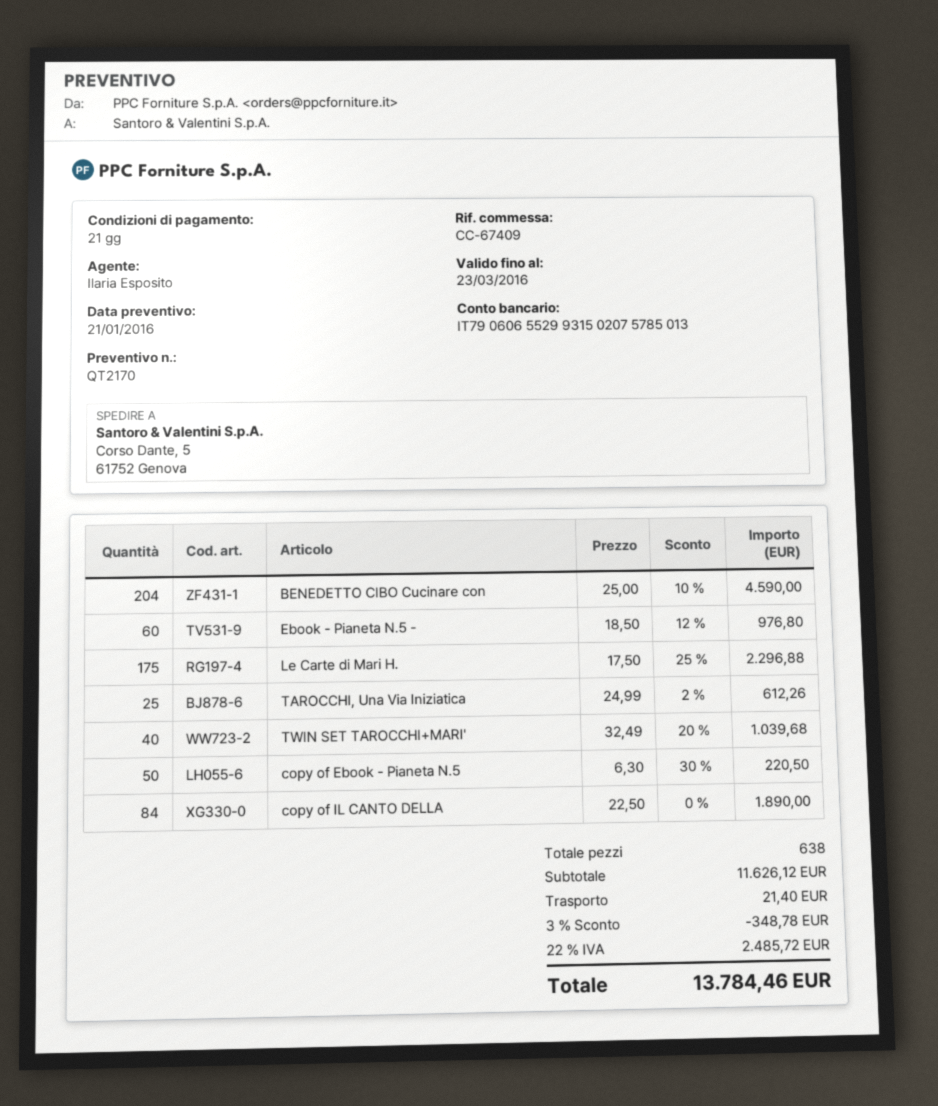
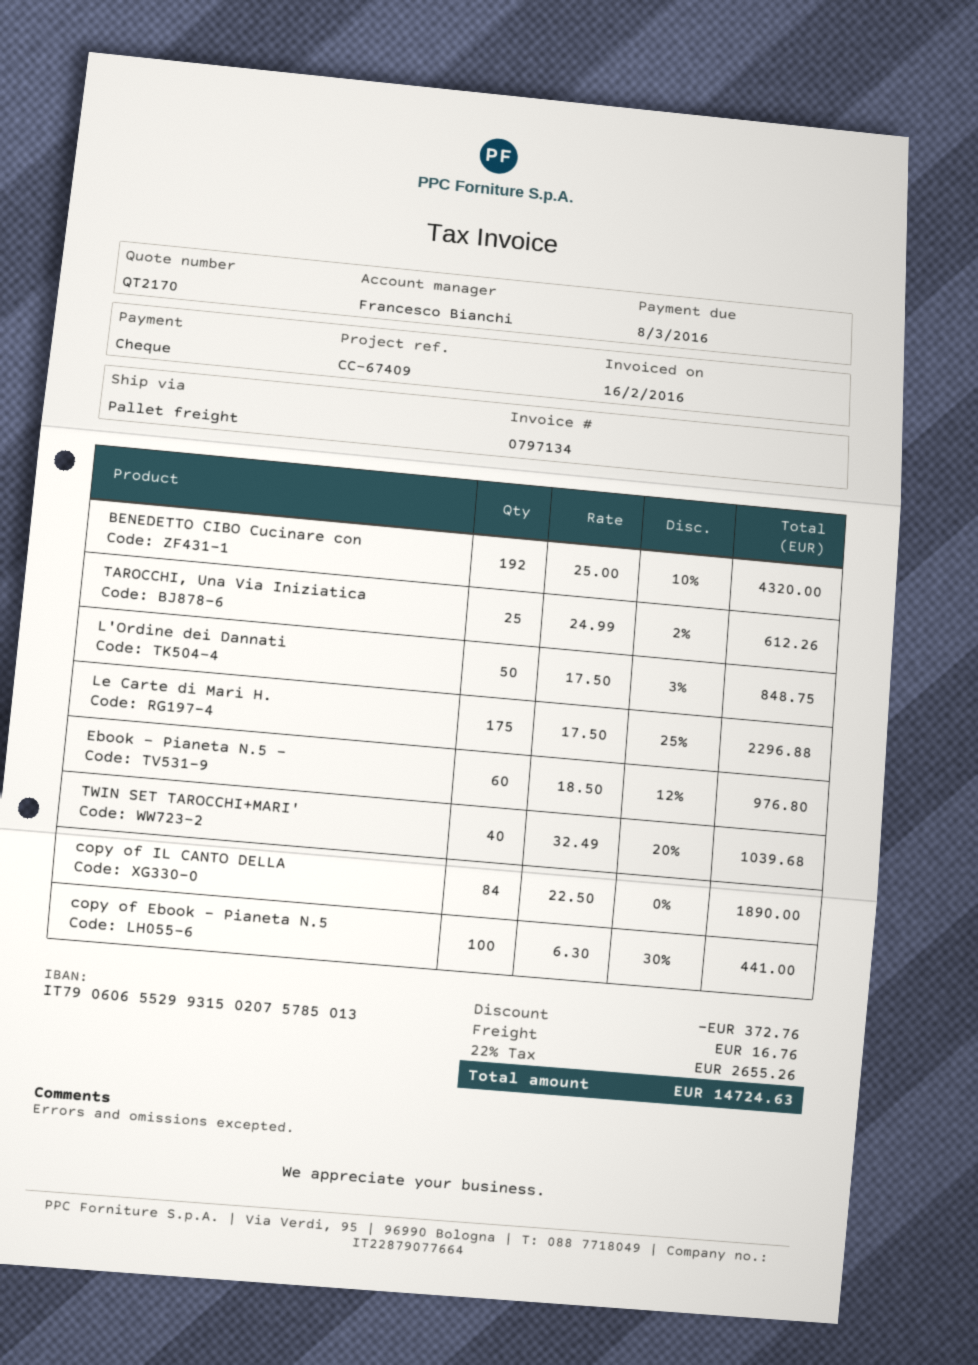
sales rep: Ilaria Esposito -> Francesco Bianchi
BENEDETTO CIBO Cucinare con: 204 x 25.00 - 10% = 4590.00 -> 192 x 25.00 - 10% = 4320.00
copy of Ebook - Pianeta N.5: 50 x 6.30 - 30% = 220.50 -> 100 x 6.30 - 30% = 441.00
L'Ordine dei Dannati: none -> 50 x 17.50 - 3% = 848.75
discount: 348.78 -> 372.76
shipping: 21.40 -> 16.76
tax: 22% = 2485.72 -> 22% = 2655.26
total: 13784.46 -> 14724.63

